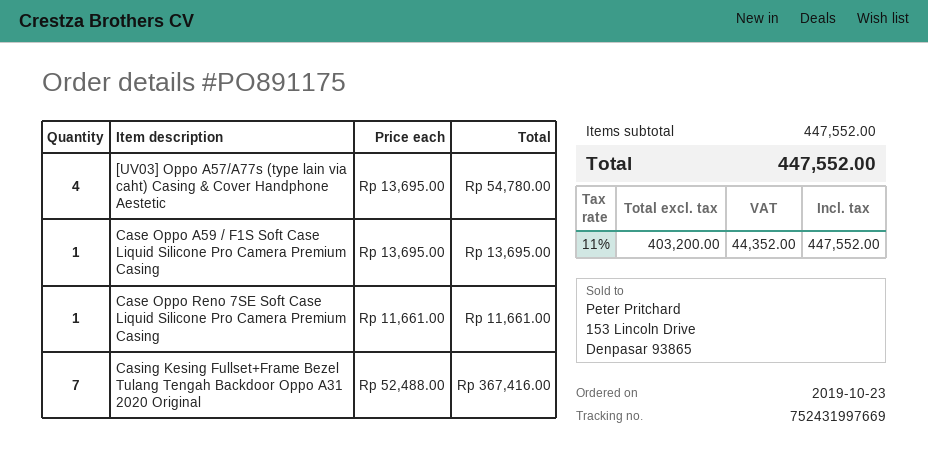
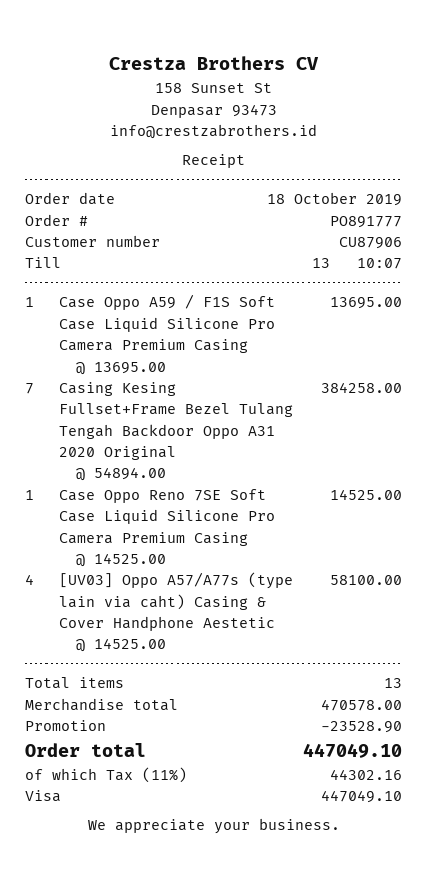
order number: PO891175 -> PO891777
order date: 2019-10-23 -> 2019-10-18
[UV03] Oppo A57/A77s (type lain via caht) Casing & Cover Handphone Aestetic: 4 x 13695.00 = 54780.00 -> 4 x 14525.00 = 58100.00
Case Oppo Reno 7SE Soft Case Liquid Silicone Pro Camera Premium Casing: 1 x 11661.00 = 11661.00 -> 1 x 14525.00 = 14525.00
Casing Kesing Fullset+Frame Bezel Tulang Tengah Backdoor Oppo A31 2020 Original: 7 x 52488.00 = 367416.00 -> 7 x 54894.00 = 384258.00
subtotal: 447552.00 -> 470578.00
discount: none -> 23528.90
tax: 11% = 44352.00 -> 11% = 44302.16
total: 447552.00 -> 447049.10

